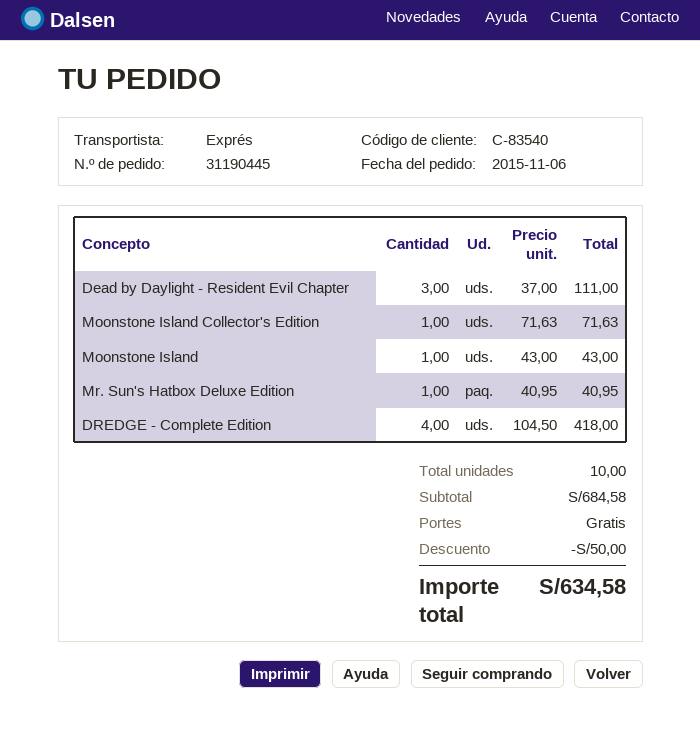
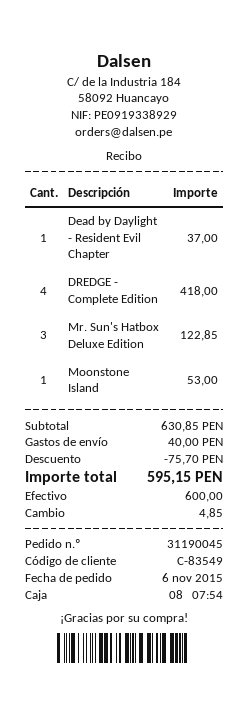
order number: 31190445 -> 31190045
customer number: C-83540 -> C-83549
Dead by Daylight - Resident Evil Chapter: 3 for 111.00 -> 1 for 37.00
Moonstone Island Collector's Edition: 1 for 71.63 -> none
Moonstone Island: 1 for 43.00 -> 1 for 53.00
Mr. Sun's Hatbox Deluxe Edition: 1 for 40.95 -> 3 for 122.85
subtotal: 684.58 -> 630.85
discount: 50.00 -> 75.70
shipping: 0.00 -> 40.00
total: 634.58 -> 595.15

